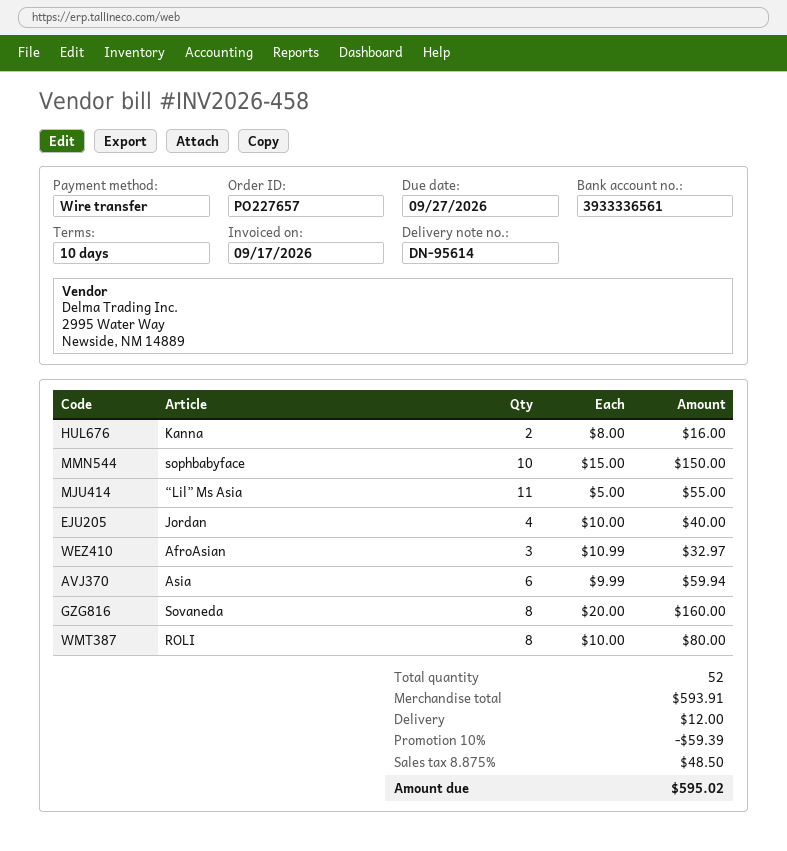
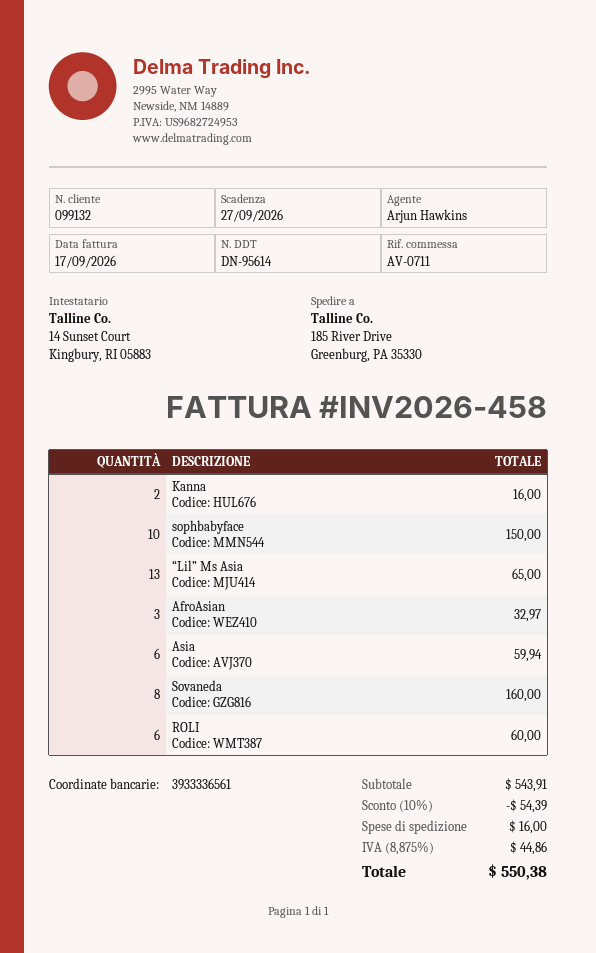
“Lil” Ms Asia: 11 for 55.00 -> 13 for 65.00
Jordan: 4 for 40.00 -> none
ROLI: 8 for 80.00 -> 6 for 60.00
subtotal: 593.91 -> 543.91
discount: 10% = 59.39 -> 10% = 54.39
shipping: 12.00 -> 16.00
tax: 8.875% = 48.50 -> 8.875% = 44.86
total: 595.02 -> 550.38

